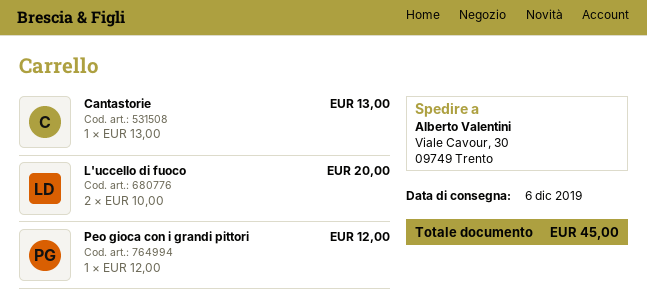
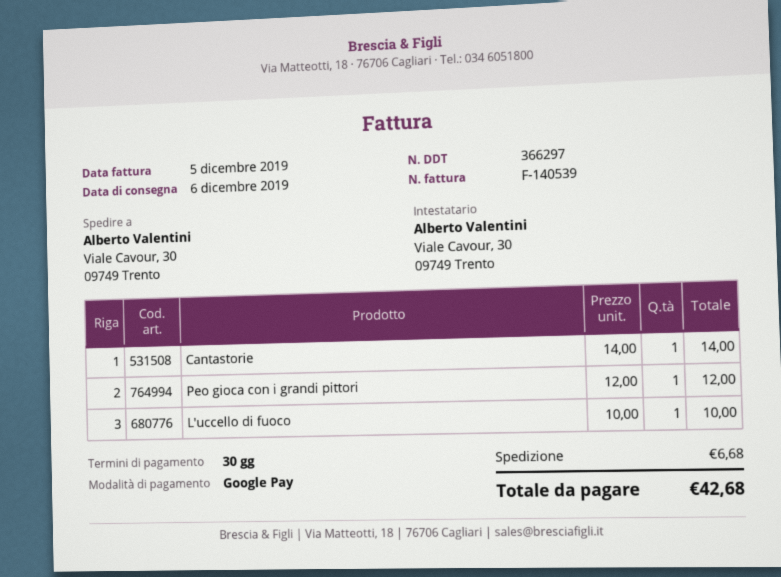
Cantastorie: 1 x 13.00 = 13.00 -> 1 x 14.00 = 14.00
L'uccello di fuoco: 2 x 10.00 = 20.00 -> 1 x 10.00 = 10.00
shipping: none -> 6.68
total: 45.00 -> 42.68

